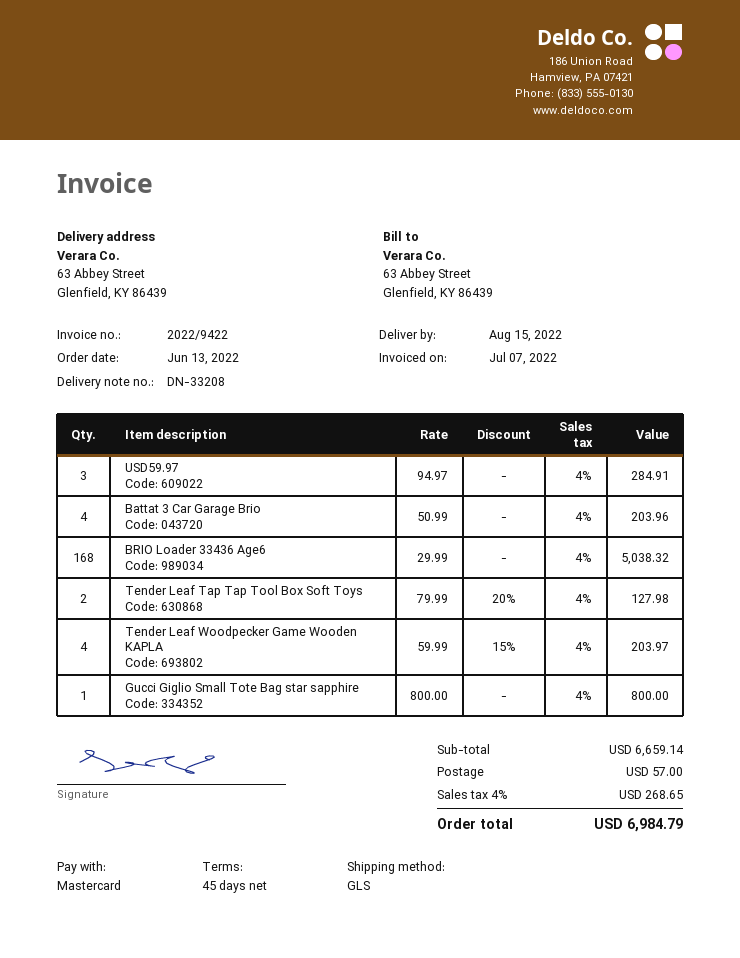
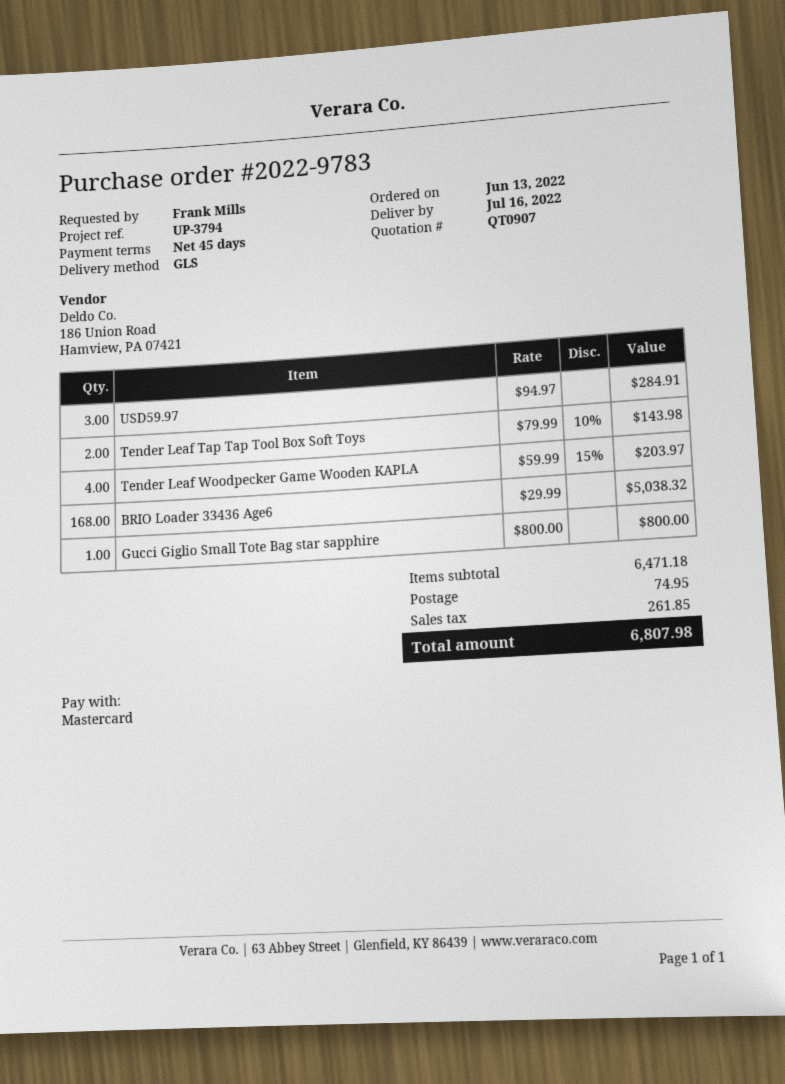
delivery date: 2022-08-15 -> 2022-07-16
Battat 3 Car Garage Brio: 4 x 50.99 = 203.96 -> none
Tender Leaf Tap Tap Tool Box Soft Toys: 2 x 79.99 - 20% = 127.98 -> 2 x 79.99 - 10% = 143.98
subtotal: 6659.14 -> 6471.18
shipping: 57.00 -> 74.95
tax: 268.65 -> 261.85
total: 6984.79 -> 6807.98

